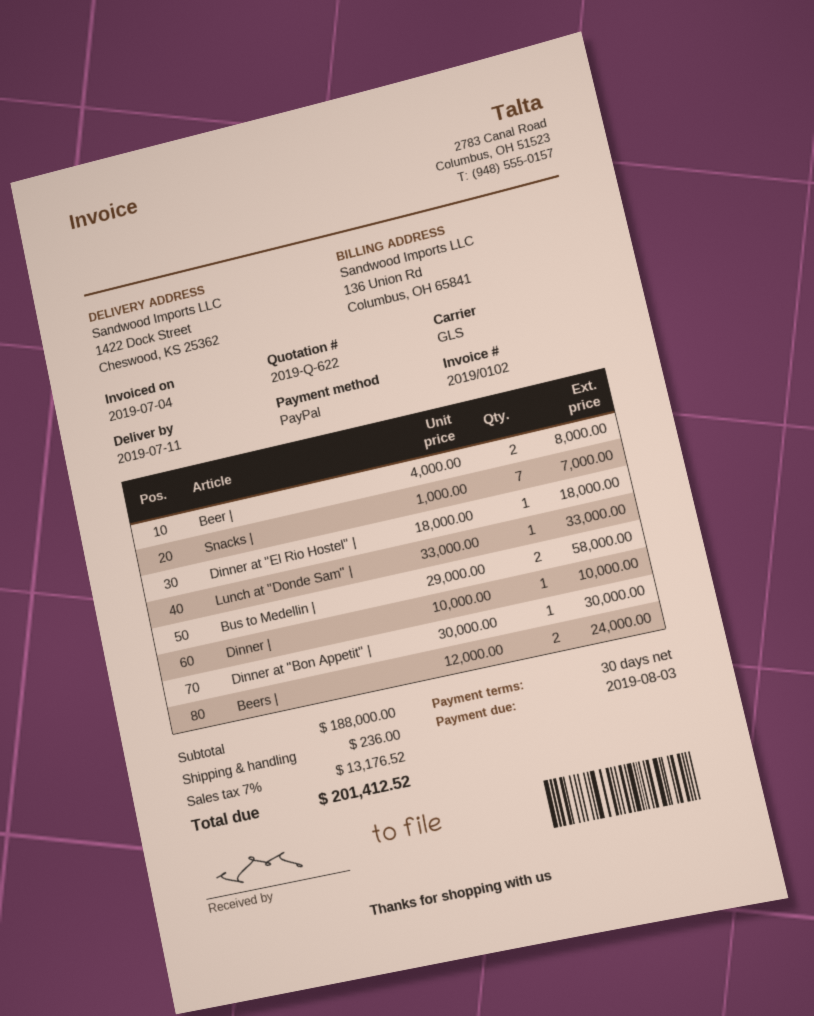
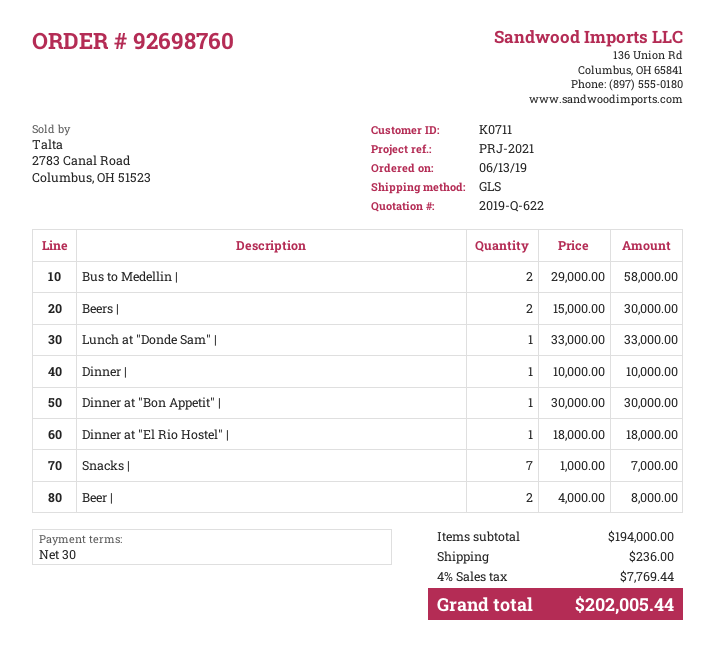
Beers |: 2 x 12000.00 = 24000.00 -> 2 x 15000.00 = 30000.00
subtotal: 188000.00 -> 194000.00
tax: 7% = 13176.52 -> 4% = 7769.44
total: 201412.52 -> 202005.44

